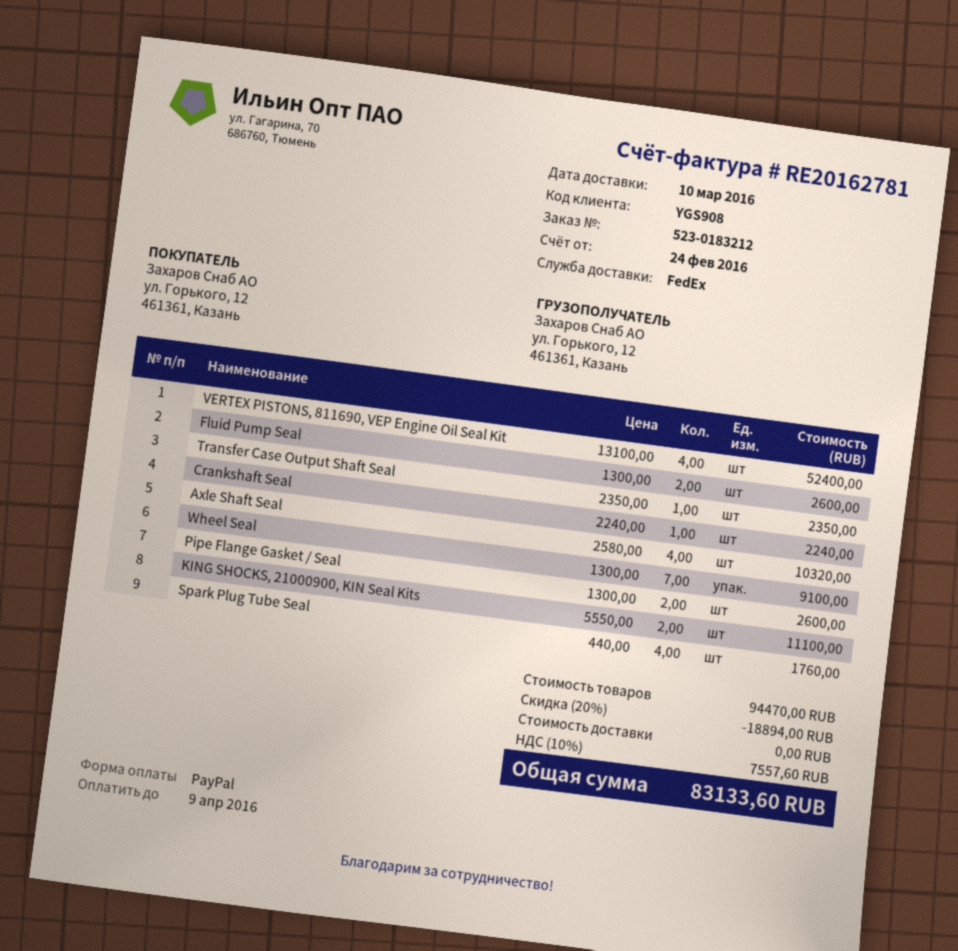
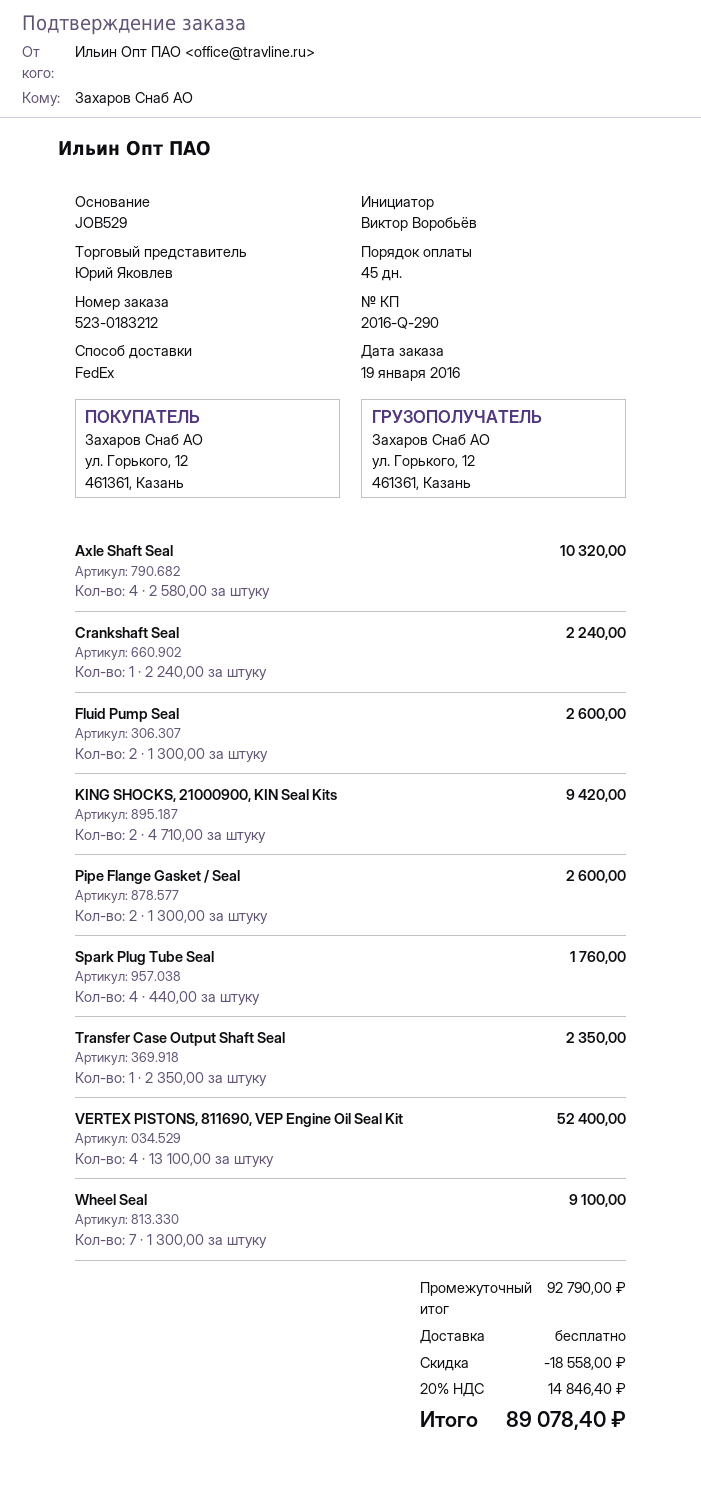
KING SHOCKS, 21000900, KIN Seal Kits: 2 x 5550.00 = 11100.00 -> 2 x 4710.00 = 9420.00
subtotal: 94470.00 -> 92790.00
discount: 18894.00 -> 18558.00
tax: 10% = 7557.60 -> 20% = 14846.40
total: 83133.60 -> 89078.40

